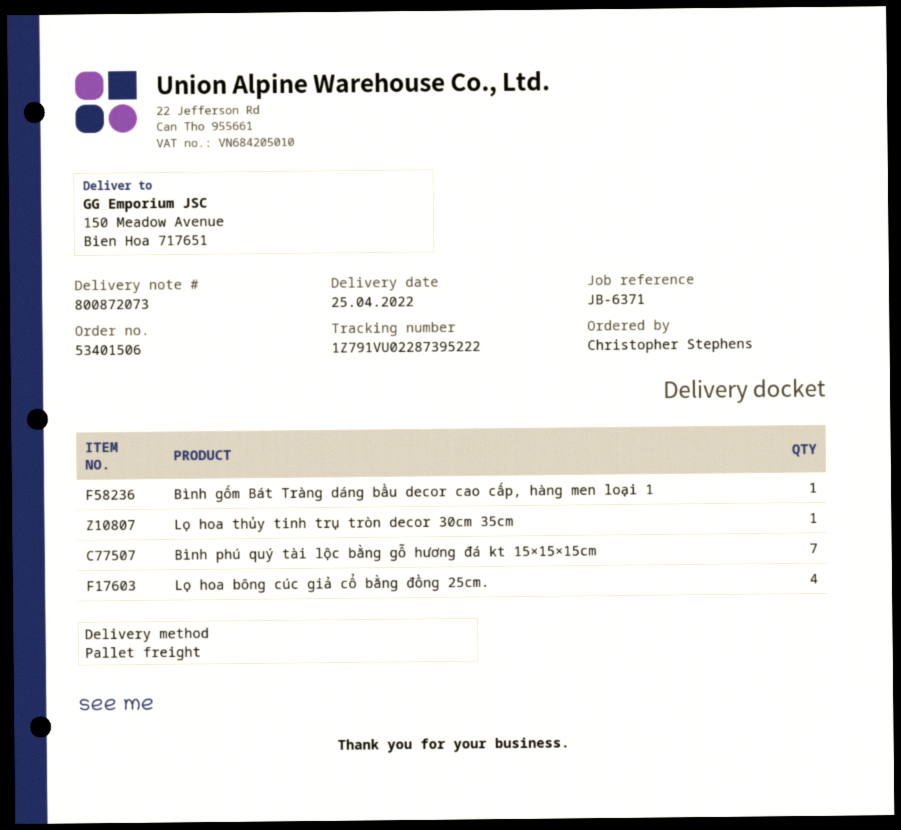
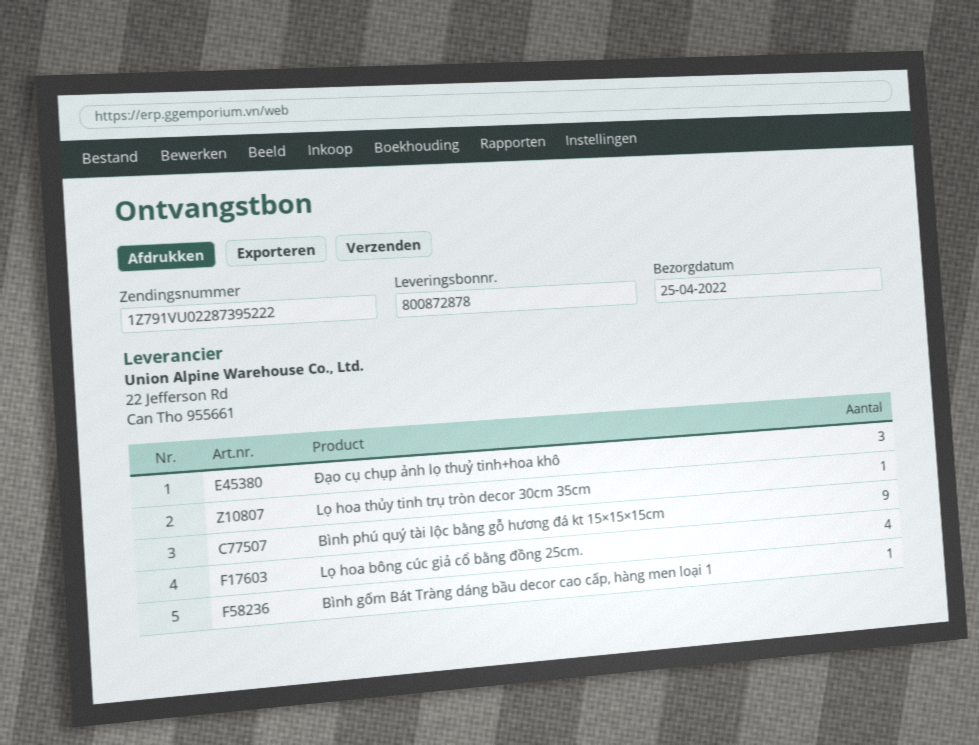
delivery note number: 800872073 -> 800872878
Bình phú quý tài lộc bằng gỗ hương đá kt 15×15×15cm: 7 -> 9
Đạo cụ chụp ảnh lọ thuỷ tinh+hoa khô: none -> 3

